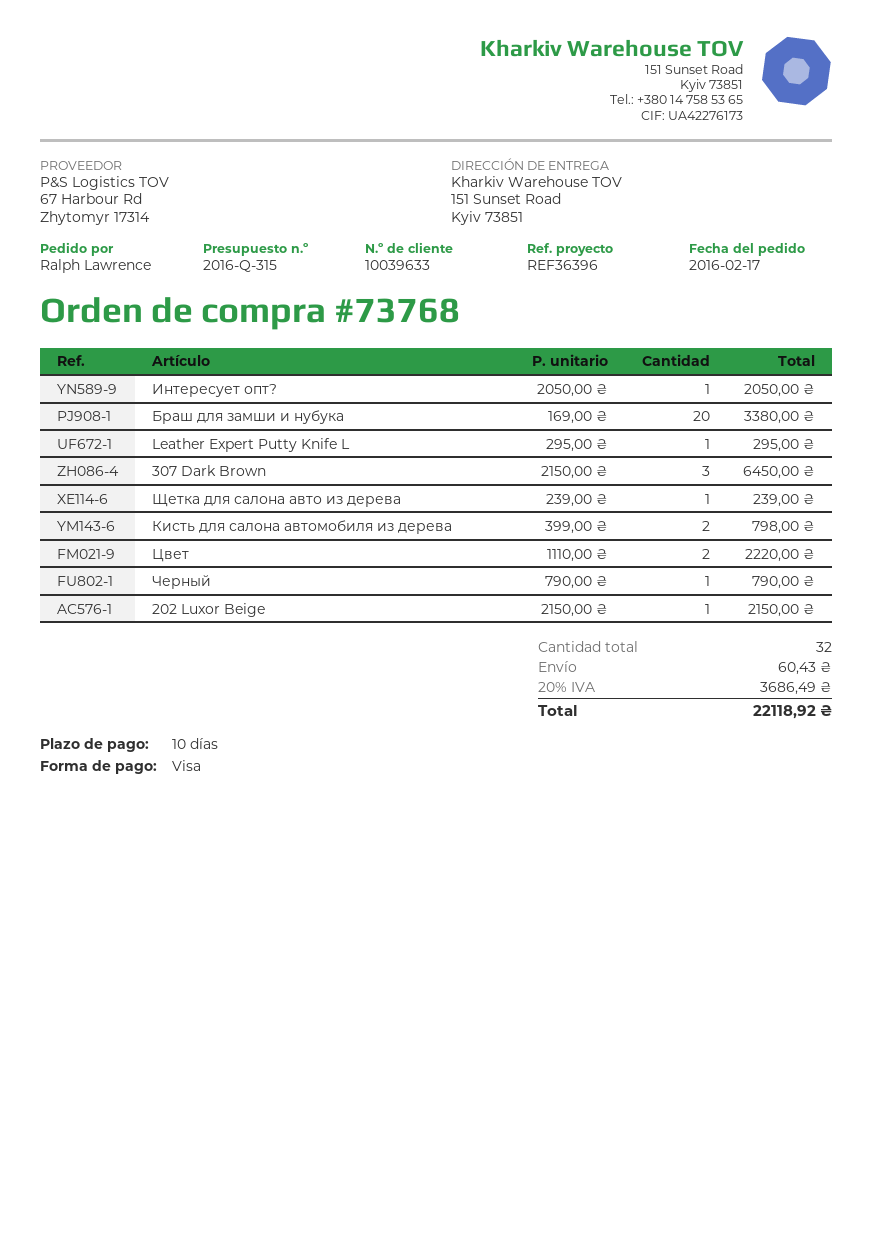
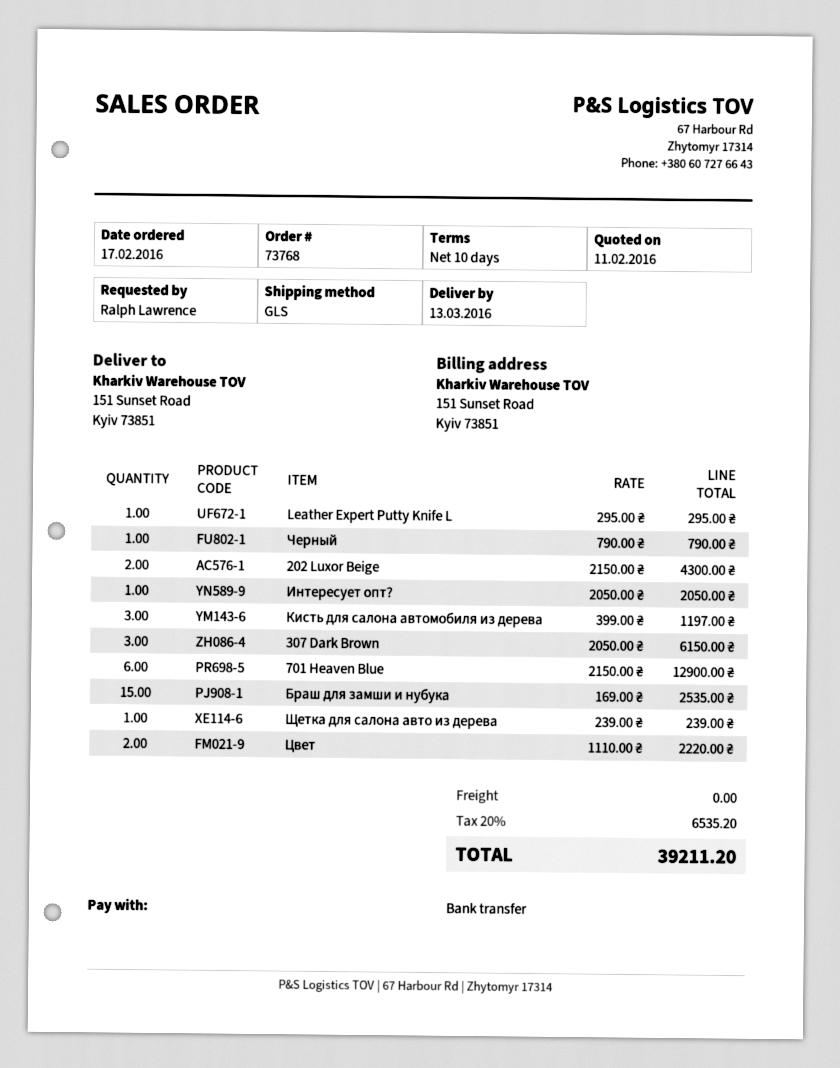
payment method: Visa -> bank transfer
Браш для замши и нубука: 20 x 169.00 = 3380.00 -> 15 x 169.00 = 2535.00
307 Dark Brown: 3 x 2150.00 = 6450.00 -> 3 x 2050.00 = 6150.00
Кисть для салона автомобиля из дерева: 2 x 399.00 = 798.00 -> 3 x 399.00 = 1197.00
202 Luxor Beige: 1 x 2150.00 = 2150.00 -> 2 x 2150.00 = 4300.00
701 Heaven Blue: none -> 6 x 2150.00 = 12900.00
shipping: 60.43 -> 0.00
tax: 20% = 3686.49 -> 20% = 6535.20
total: 22118.92 -> 39211.20

